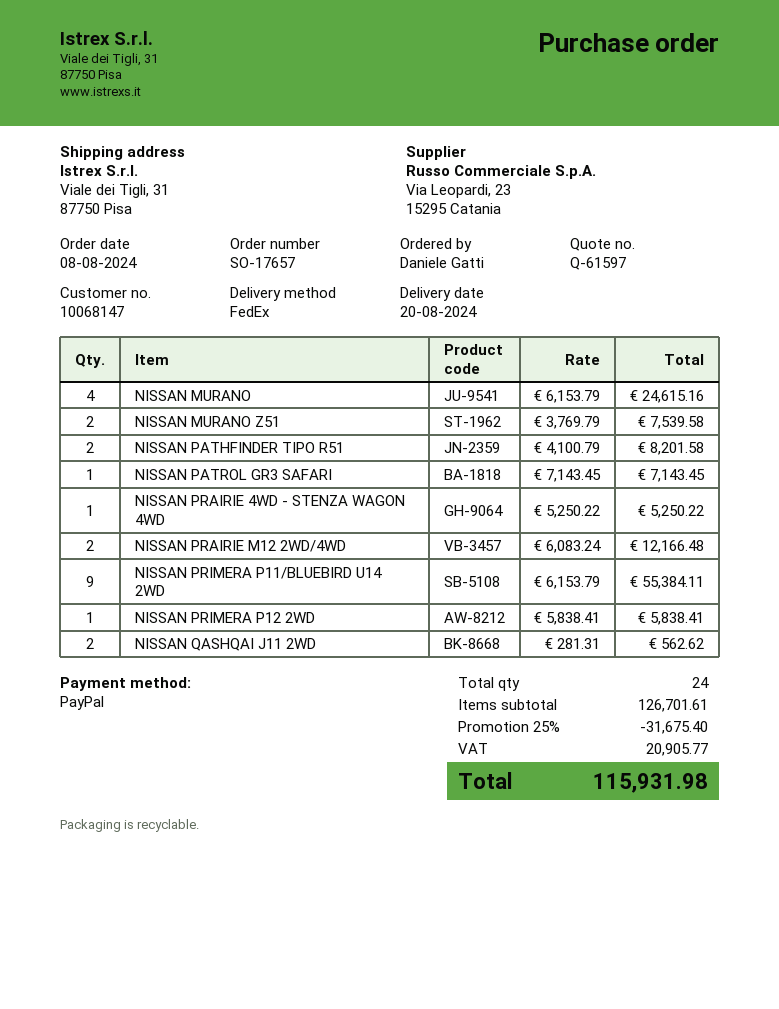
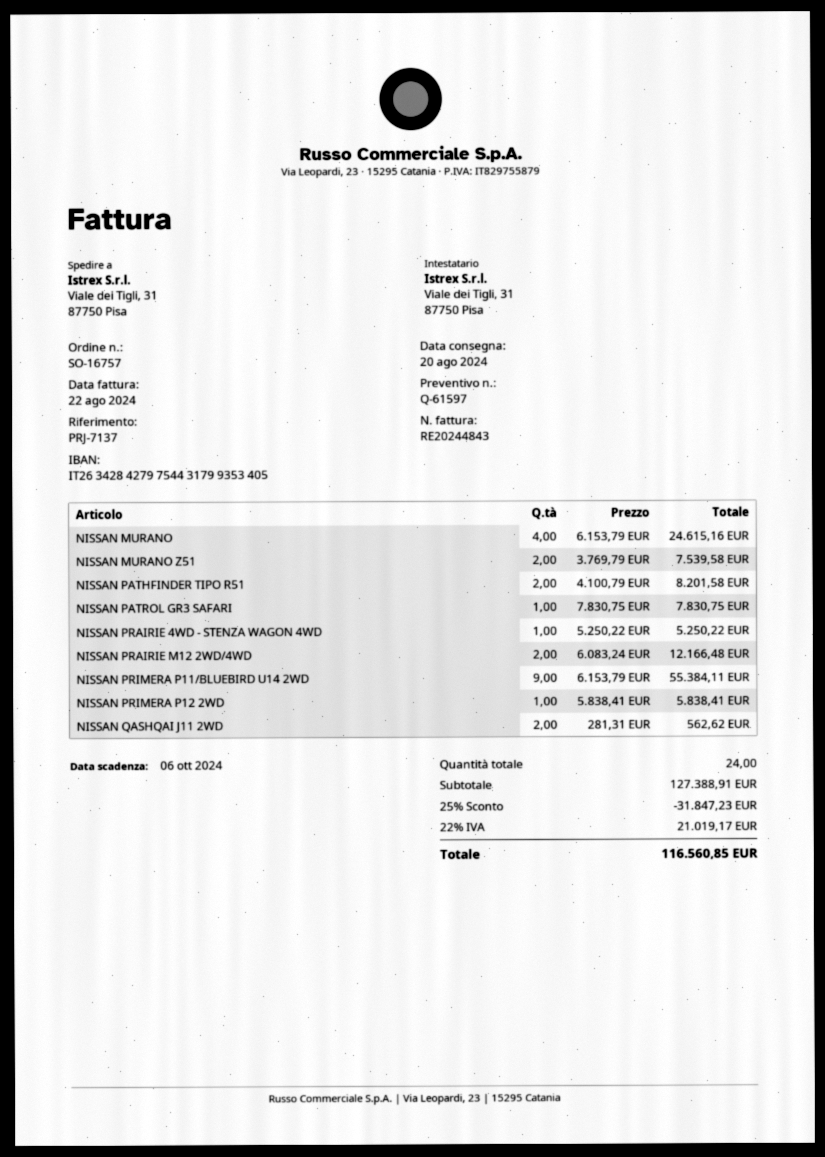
order number: SO-17657 -> SO-16757
NISSAN PATROL GR3 SAFARI: 1 x 7143.45 = 7143.45 -> 1 x 7830.75 = 7830.75
subtotal: 126701.61 -> 127388.91
discount: 25% = 31675.40 -> 25% = 31847.23
tax: 20905.77 -> 21019.17
total: 115931.98 -> 116560.85

